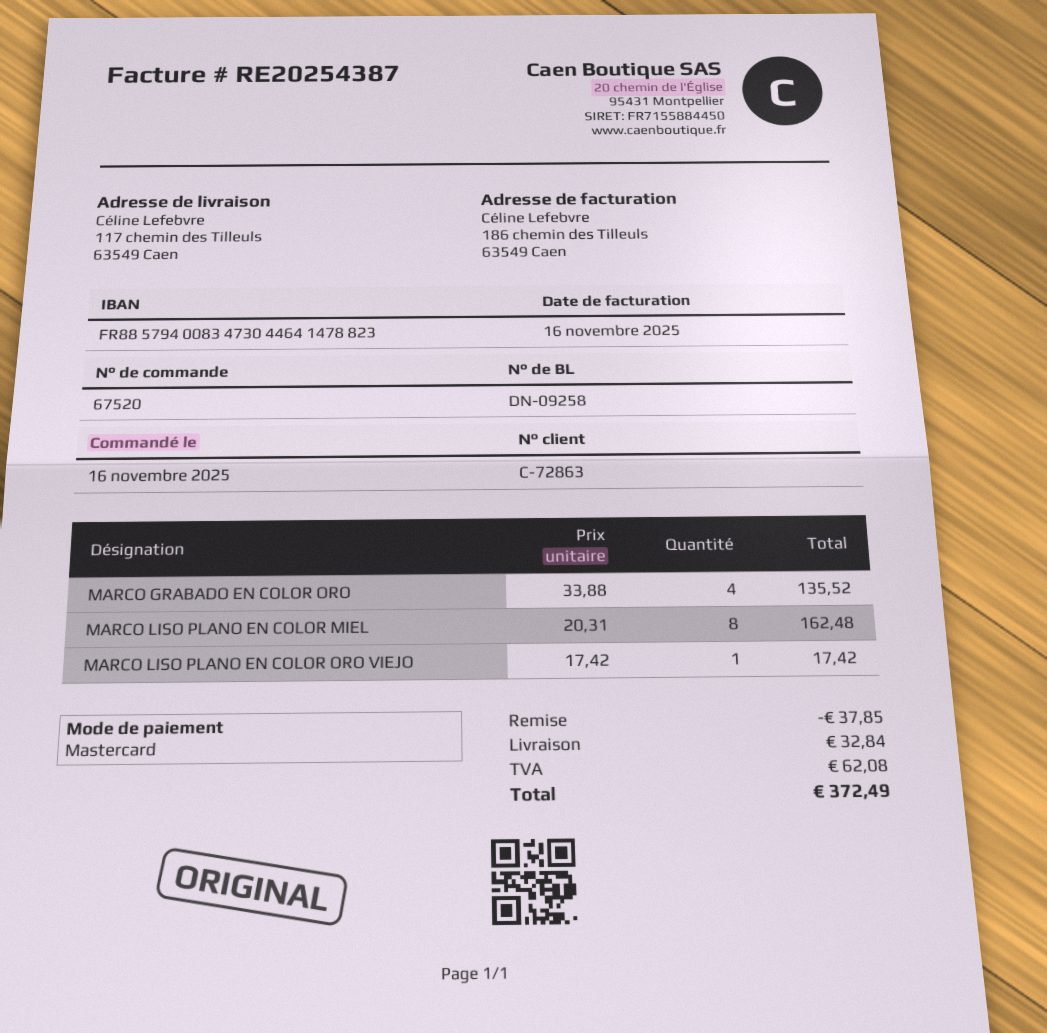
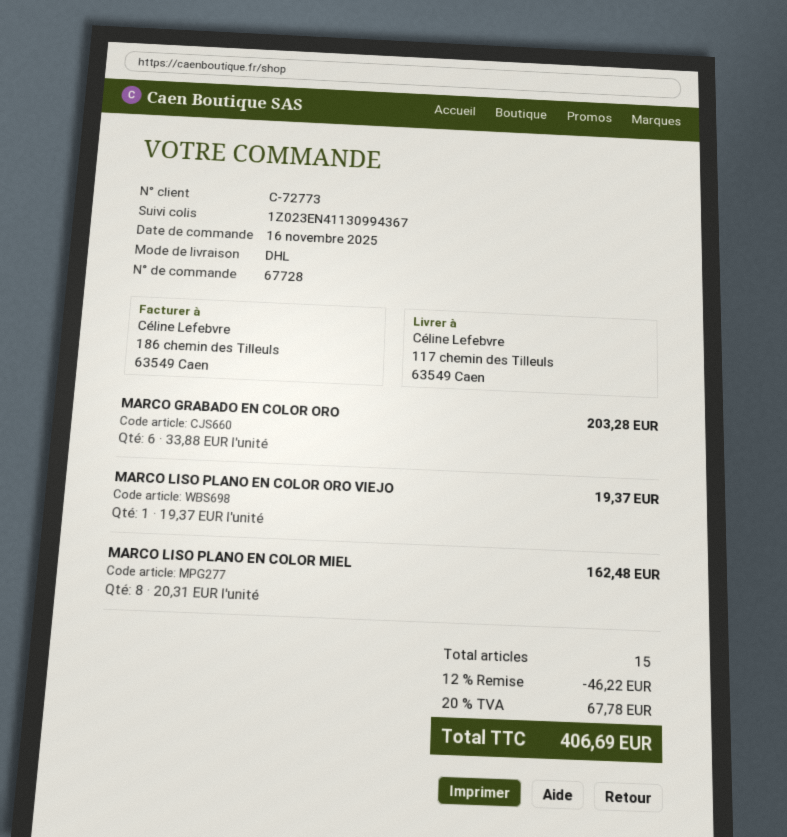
order number: 67520 -> 67728
customer number: C-72863 -> C-72773
MARCO GRABADO EN COLOR ORO: 4 x 33.88 = 135.52 -> 6 x 33.88 = 203.28
MARCO LISO PLANO EN COLOR ORO VIEJO: 1 x 17.42 = 17.42 -> 1 x 19.37 = 19.37
discount: 37.85 -> 46.22
shipping: 32.84 -> none
tax: 62.08 -> 67.78
total: 372.49 -> 406.69

